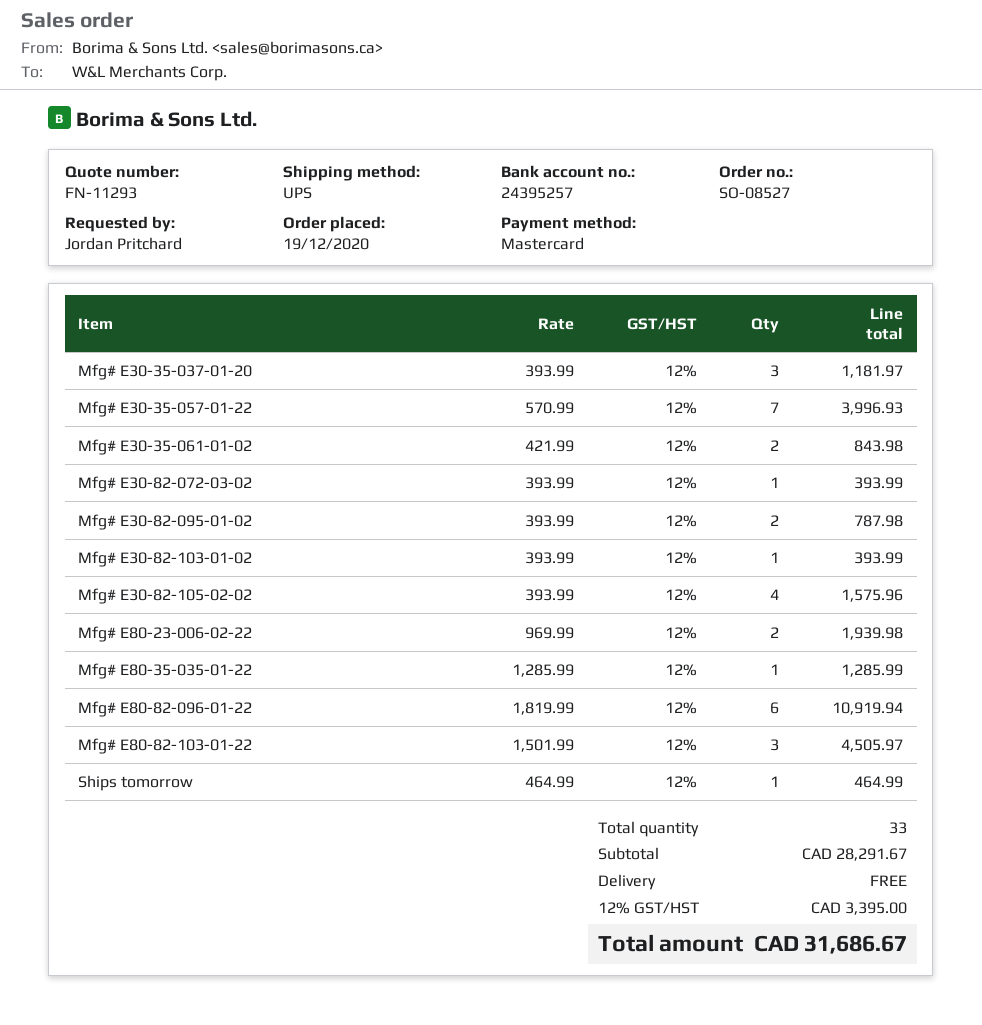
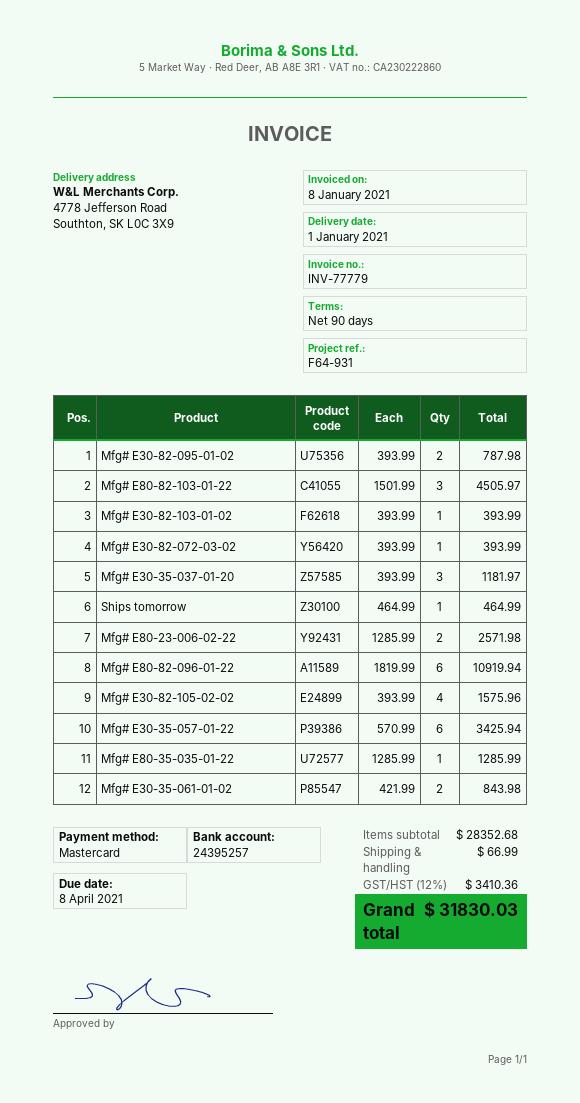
Mfg# E30-35-057-01-22: 7 x 570.99 = 3996.93 -> 6 x 570.99 = 3425.94
Mfg# E80-23-006-02-22: 2 x 969.99 = 1939.98 -> 2 x 1285.99 = 2571.98
subtotal: 28291.67 -> 28352.68
shipping: 0.00 -> 66.99
tax: 12% = 3395.00 -> 12% = 3410.36
total: 31686.67 -> 31830.03

